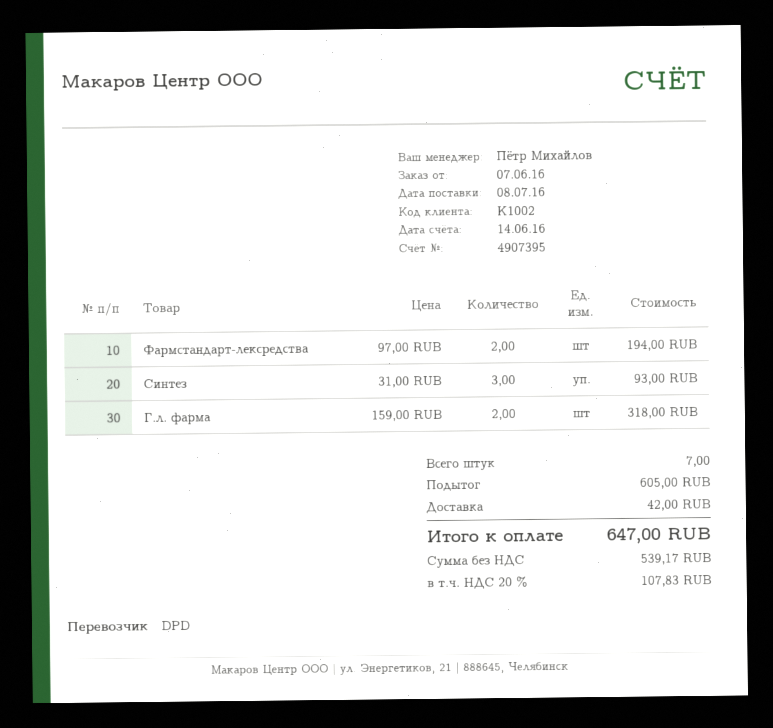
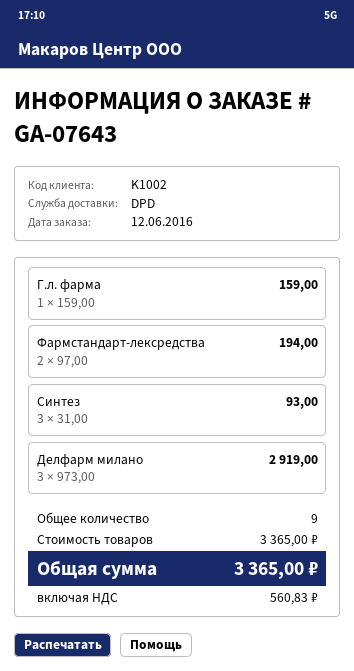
order date: 2016-06-07 -> 2016-06-12
Г.л. фарма: 2 x 159.00 = 318.00 -> 1 x 159.00 = 159.00
Делфарм милано: none -> 3 x 973.00 = 2919.00
total quantity: 7 -> 9
subtotal: 605.00 -> 3365.00
shipping: 42.00 -> none
tax: 107.83 -> 560.83
total: 647.00 -> 3365.00

